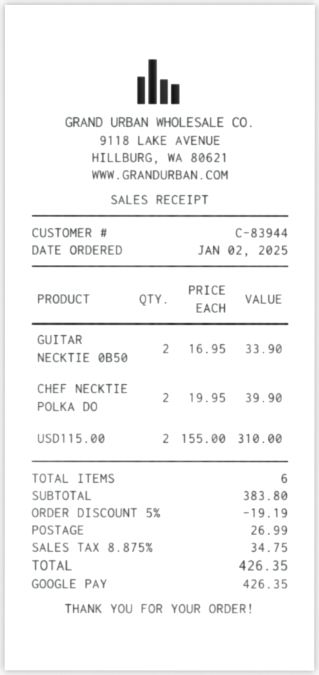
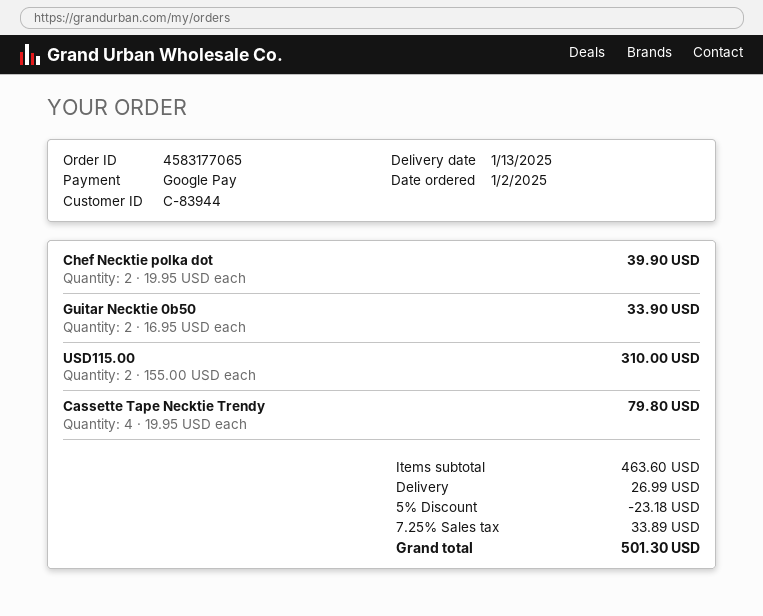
Cassette Tape Necktie Trendy: none -> 4 x 19.95 = 79.80
subtotal: 383.80 -> 463.60
discount: 5% = 19.19 -> 5% = 23.18
tax: 8.875% = 34.75 -> 7.25% = 33.89
total: 426.35 -> 501.30

